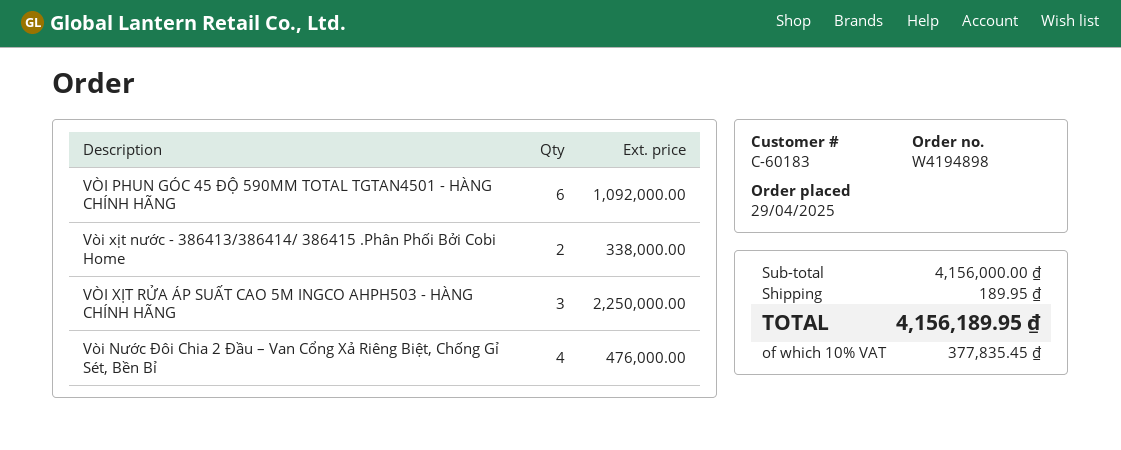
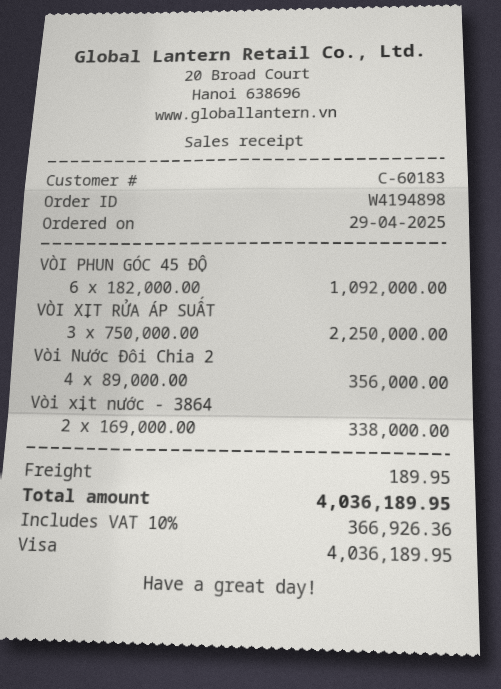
Vòi Nước Đôi Chia 2 Đầu – Van Cổng Xả Riêng Biệt, Chống Gỉ Sét, Bền Bỉ: 4 for 476000.00 -> 4 for 356000.00
tax: 10% = 377835.45 -> 10% = 366926.36
total: 4156189.95 -> 4036189.95

